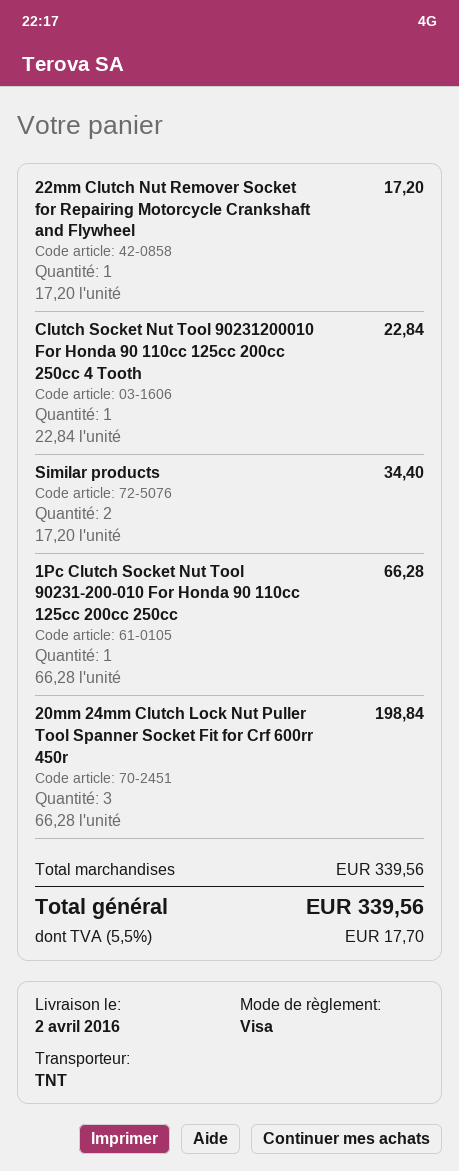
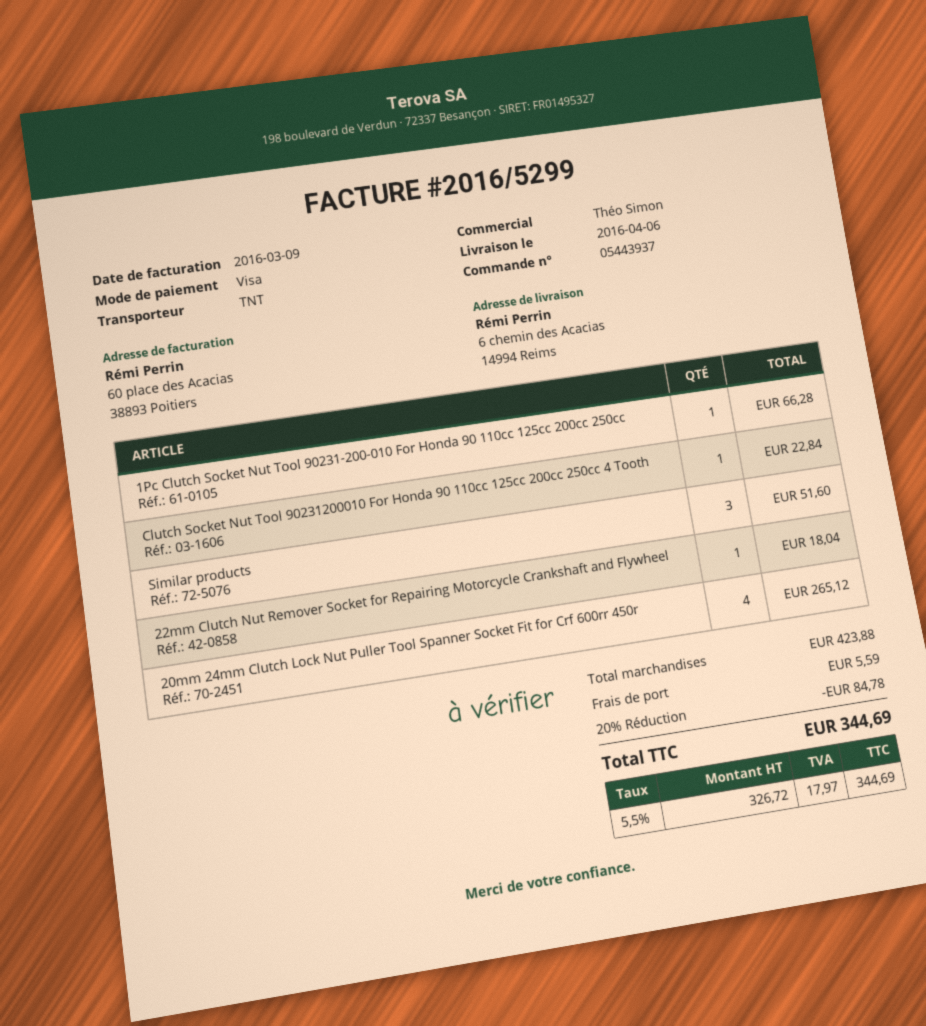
delivery date: 2016-04-02 -> 2016-04-06
22mm Clutch Nut Remover Socket for Repairing Motorcycle Crankshaft and Flywheel: 1 for 17.20 -> 1 for 18.04
Similar products: 2 for 34.40 -> 3 for 51.60
20mm 24mm Clutch Lock Nut Puller Tool Spanner Socket Fit for Crf 600rr 450r: 3 for 198.84 -> 4 for 265.12
subtotal: 339.56 -> 423.88
discount: none -> 20% = 84.78
shipping: none -> 5.59
tax: 5.5% = 17.70 -> 5.5% = 17.97
total: 339.56 -> 344.69

